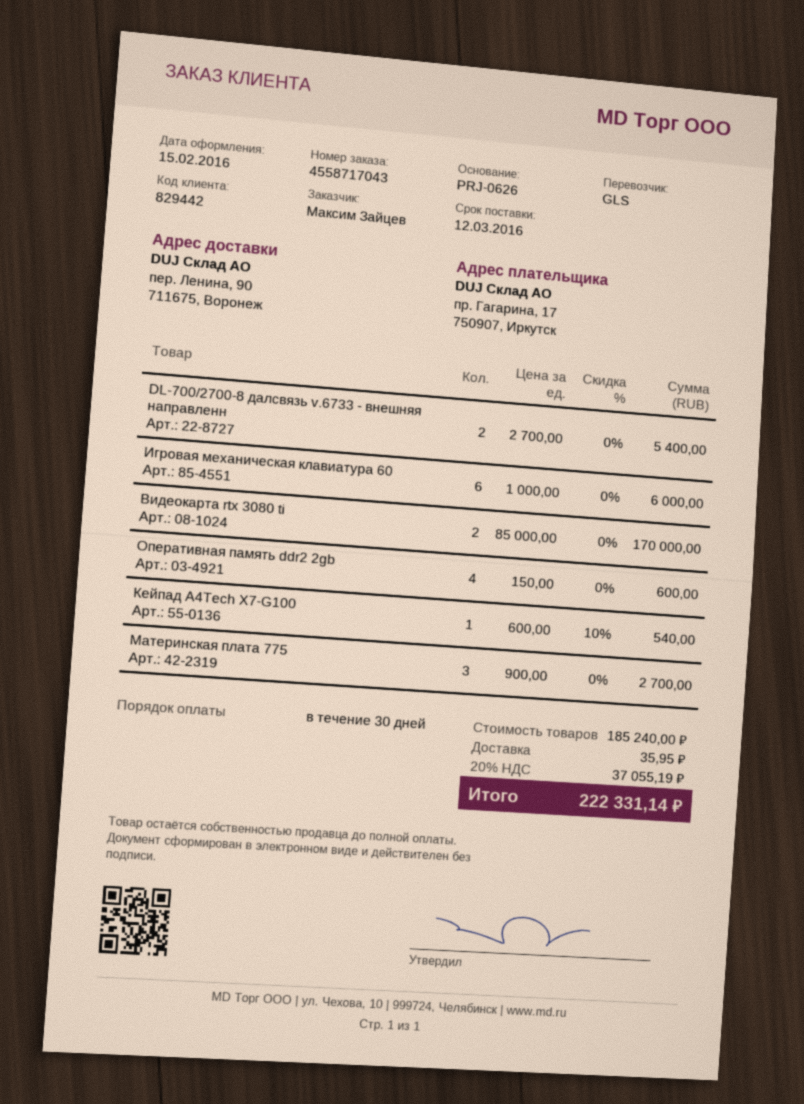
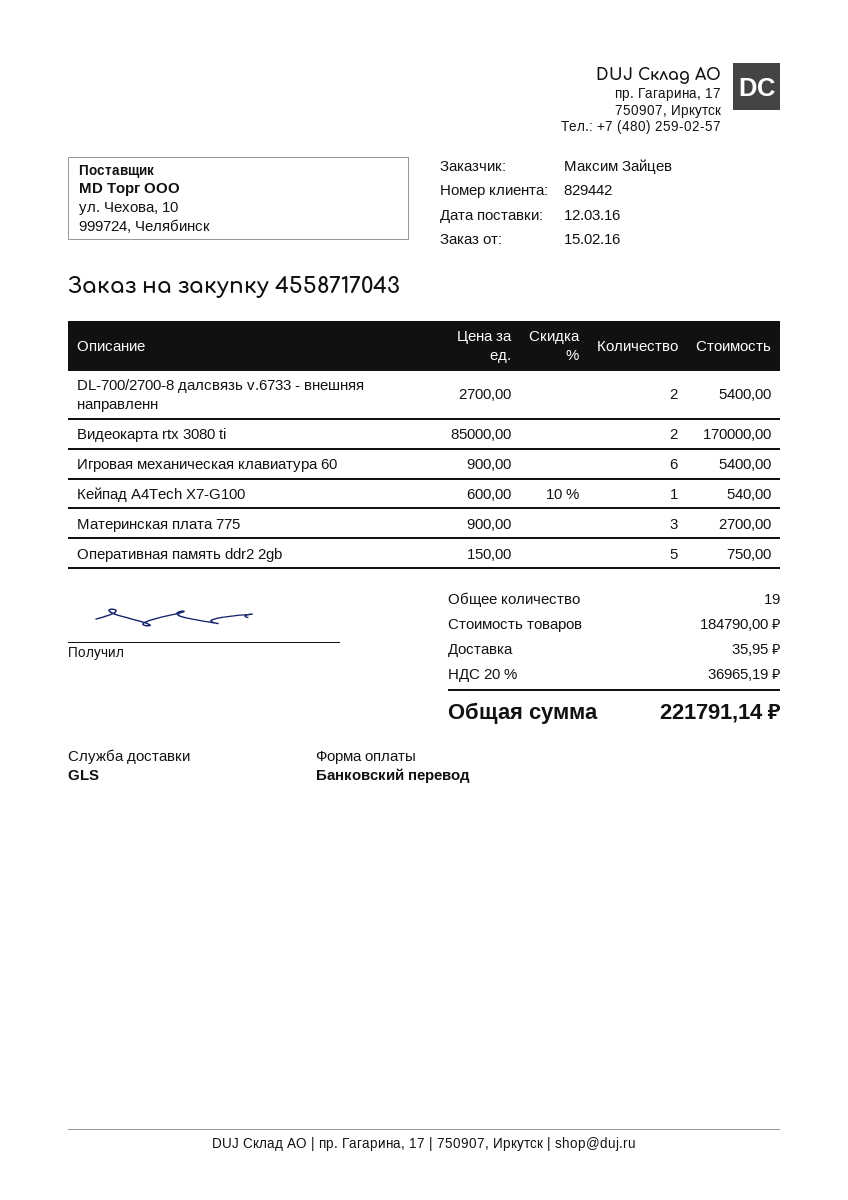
Игровая механическая клавиатура 60: 6 x 1000.00 = 6000.00 -> 6 x 900.00 = 5400.00
Оперативная память ddr2 2gb: 4 x 150.00 = 600.00 -> 5 x 150.00 = 750.00
subtotal: 185240.00 -> 184790.00
tax: 20% = 37055.19 -> 20% = 36965.19
total: 222331.14 -> 221791.14

